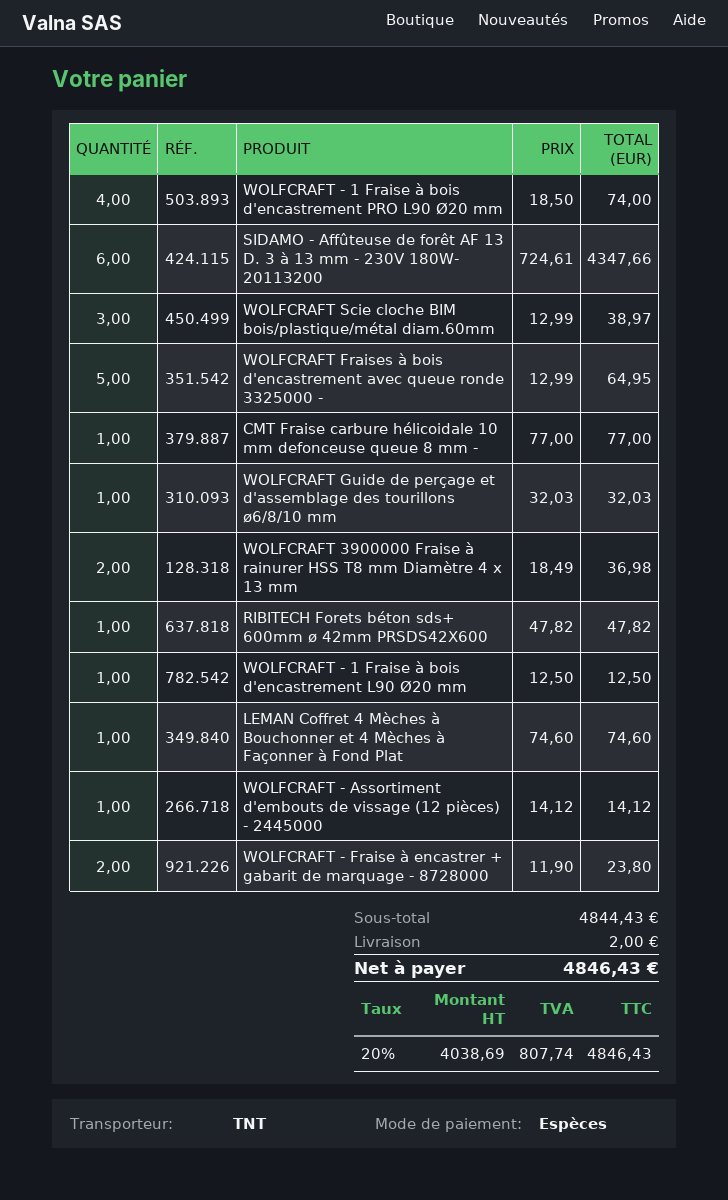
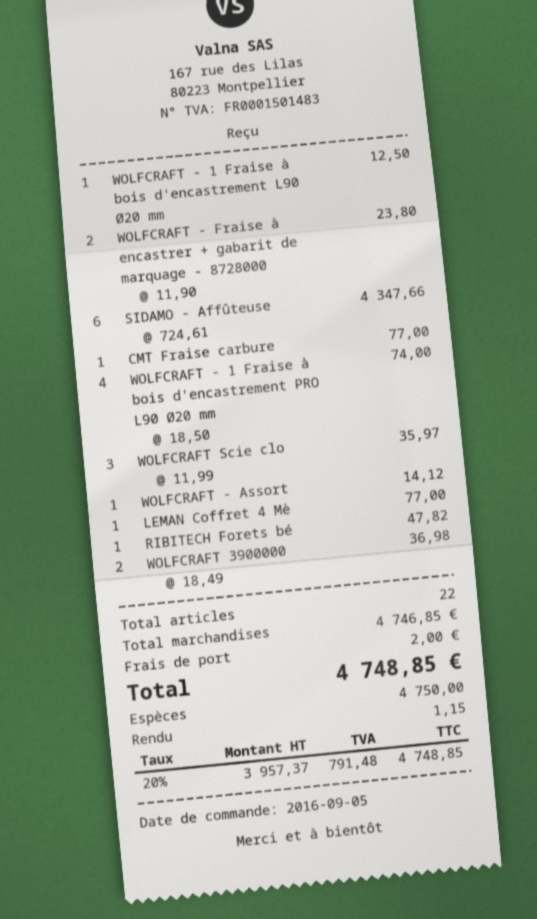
WOLFCRAFT Scie cloche BIM bois/plastique/métal diam.60mm: 3 x 12.99 = 38.97 -> 3 x 11.99 = 35.97
WOLFCRAFT Fraises à bois d'encastrement avec queue ronde 3325000 -: 5 x 12.99 = 64.95 -> none
WOLFCRAFT Guide de perçage et d'assemblage des tourillons ø6/8/10 mm: 1 x 32.03 = 32.03 -> none
LEMAN Coffret 4 Mèches à Bouchonner et 4 Mèches à Façonner à Fond Plat: 1 x 74.60 = 74.60 -> 1 x 77.00 = 77.00
subtotal: 4844.43 -> 4746.85
net: 4038.69 -> 3957.37
tax: 20% = 807.74 -> 20% = 791.48
total: 4846.43 -> 4748.85

